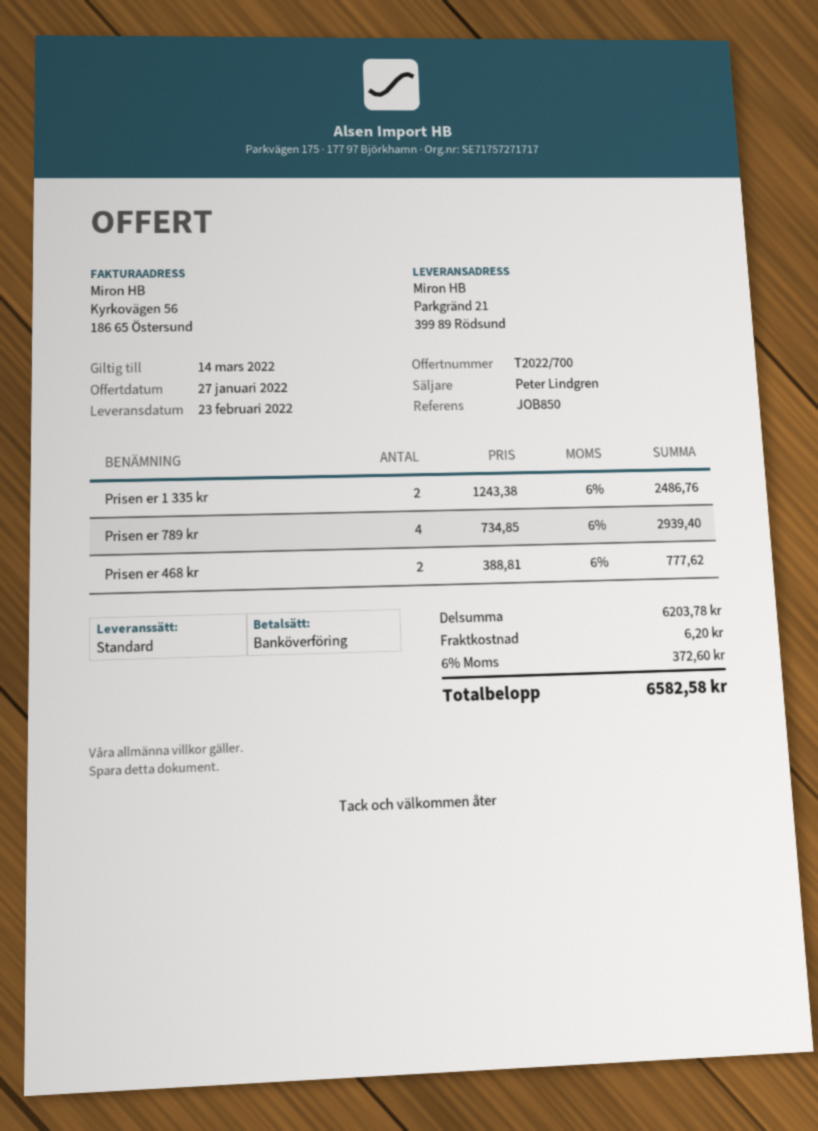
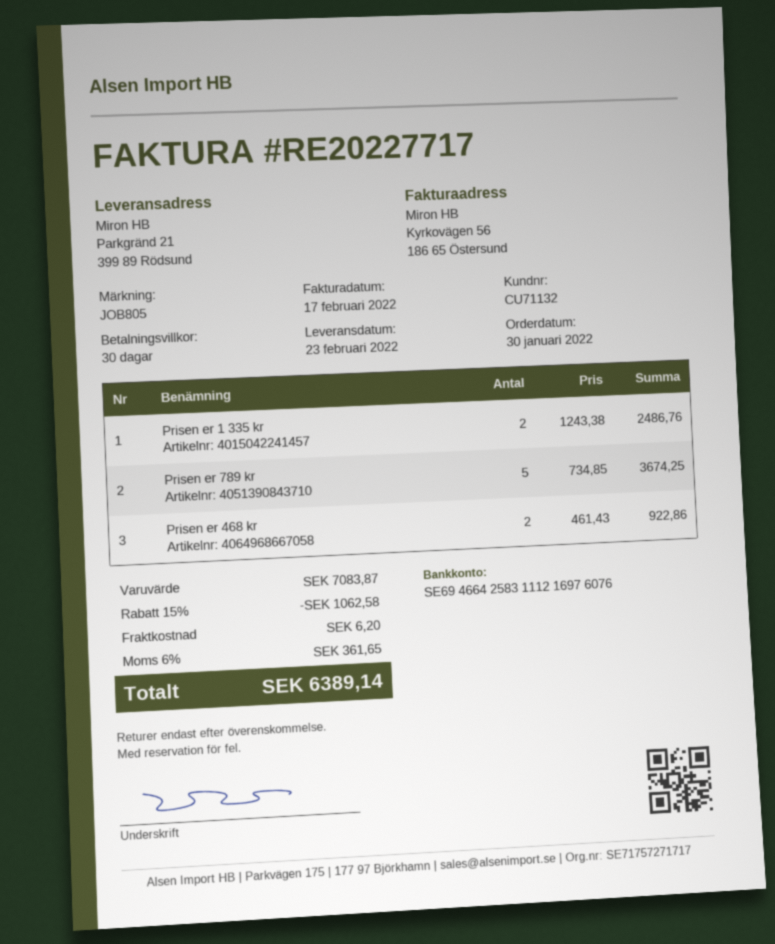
reference: JOB850 -> JOB805
Prisen er 789 kr: 4 x 734.85 = 2939.40 -> 5 x 734.85 = 3674.25
Prisen er 468 kr: 2 x 388.81 = 777.62 -> 2 x 461.43 = 922.86
subtotal: 6203.78 -> 7083.87
discount: none -> 15% = 1062.58
tax: 6% = 372.60 -> 6% = 361.65
total: 6582.58 -> 6389.14

